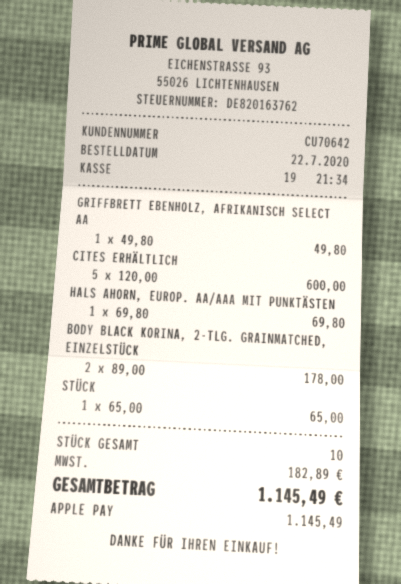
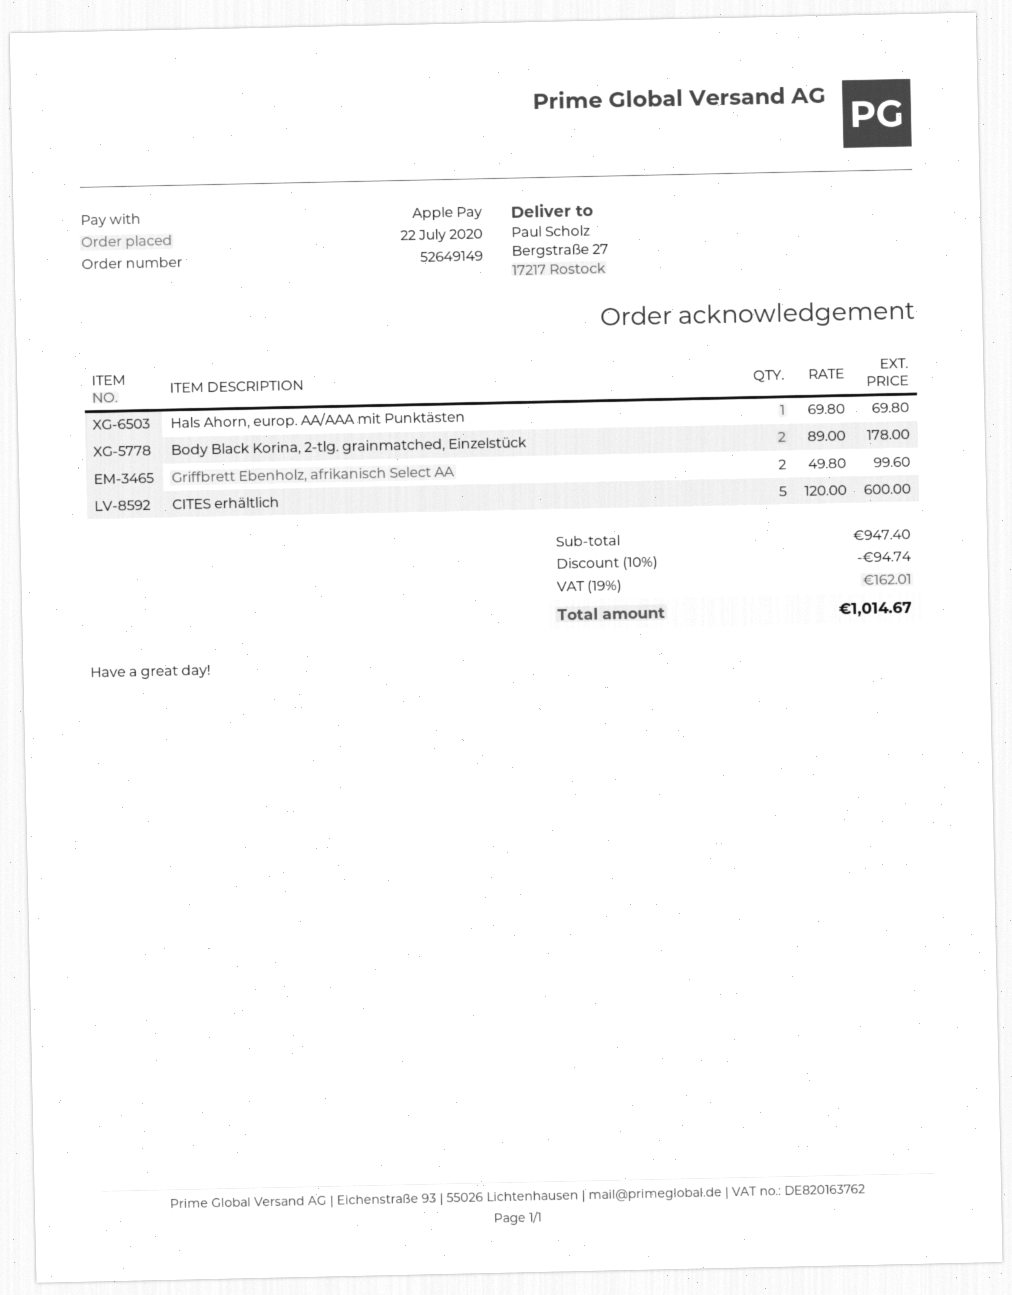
GRIFFBRETT EBENHOLZ, AFRIKANISCH SELECT AA: 1 x 49.80 = 49.80 -> 2 x 49.80 = 99.60
STÜCK: 1 x 65.00 = 65.00 -> none
discount: none -> 10% = 94.74
tax: 182.89 -> 162.01
total: 1145.49 -> 1014.67

